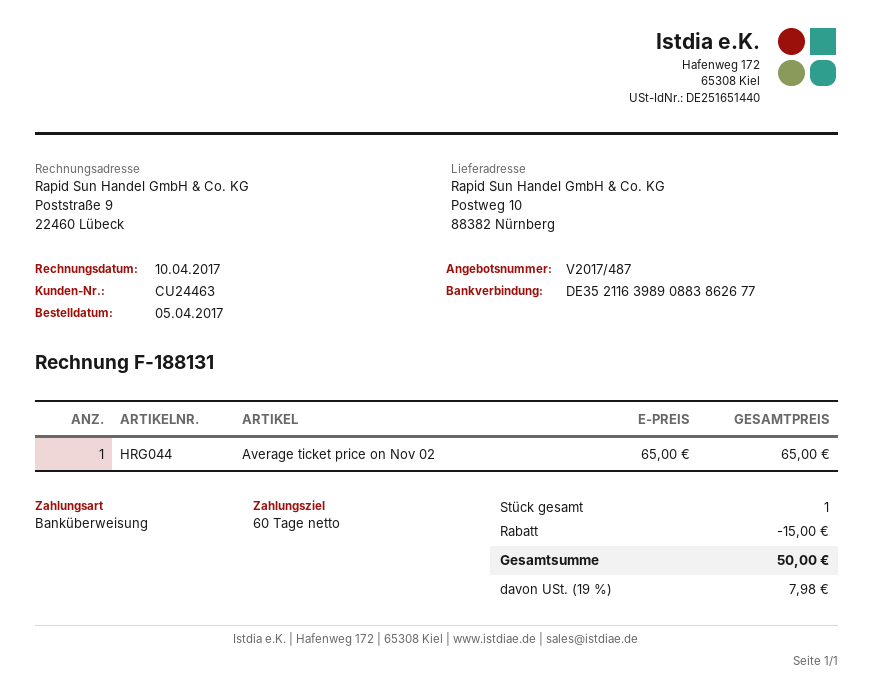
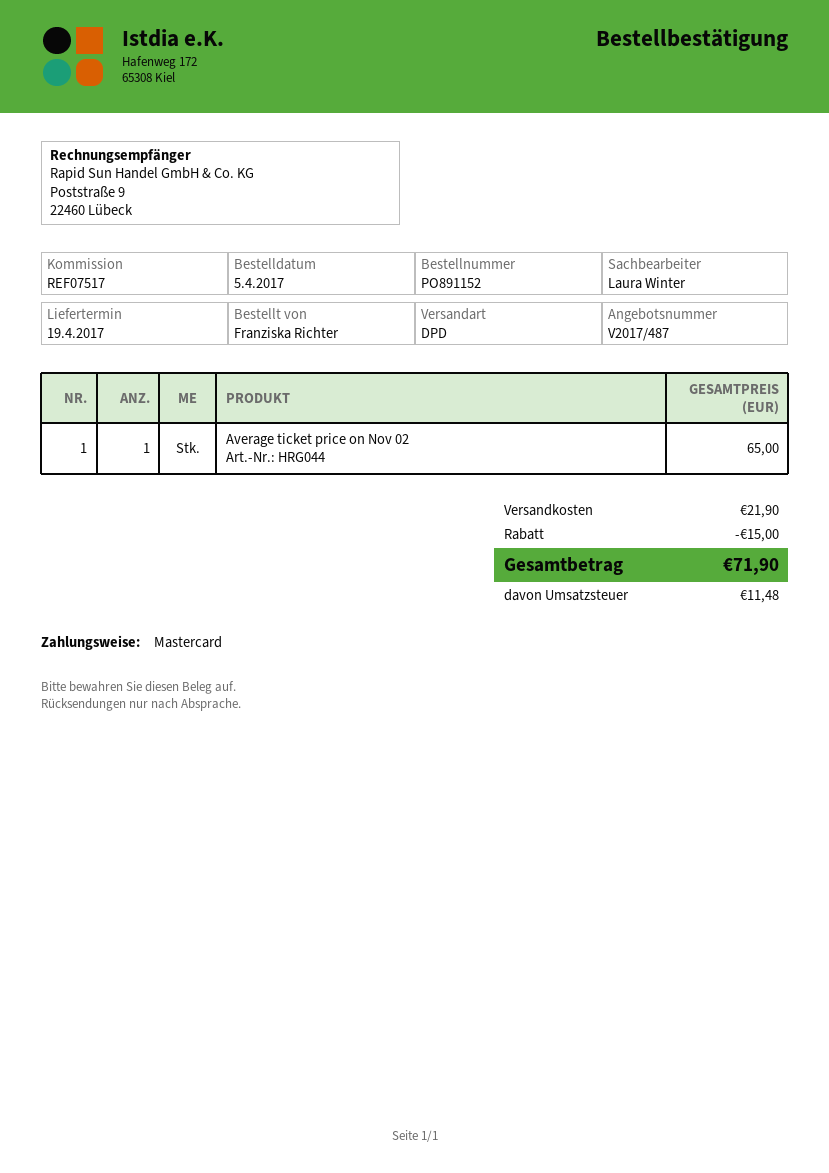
payment method: bank transfer -> Mastercard
shipping: none -> 21.90
tax: 7.98 -> 11.48
total: 50.00 -> 71.90

